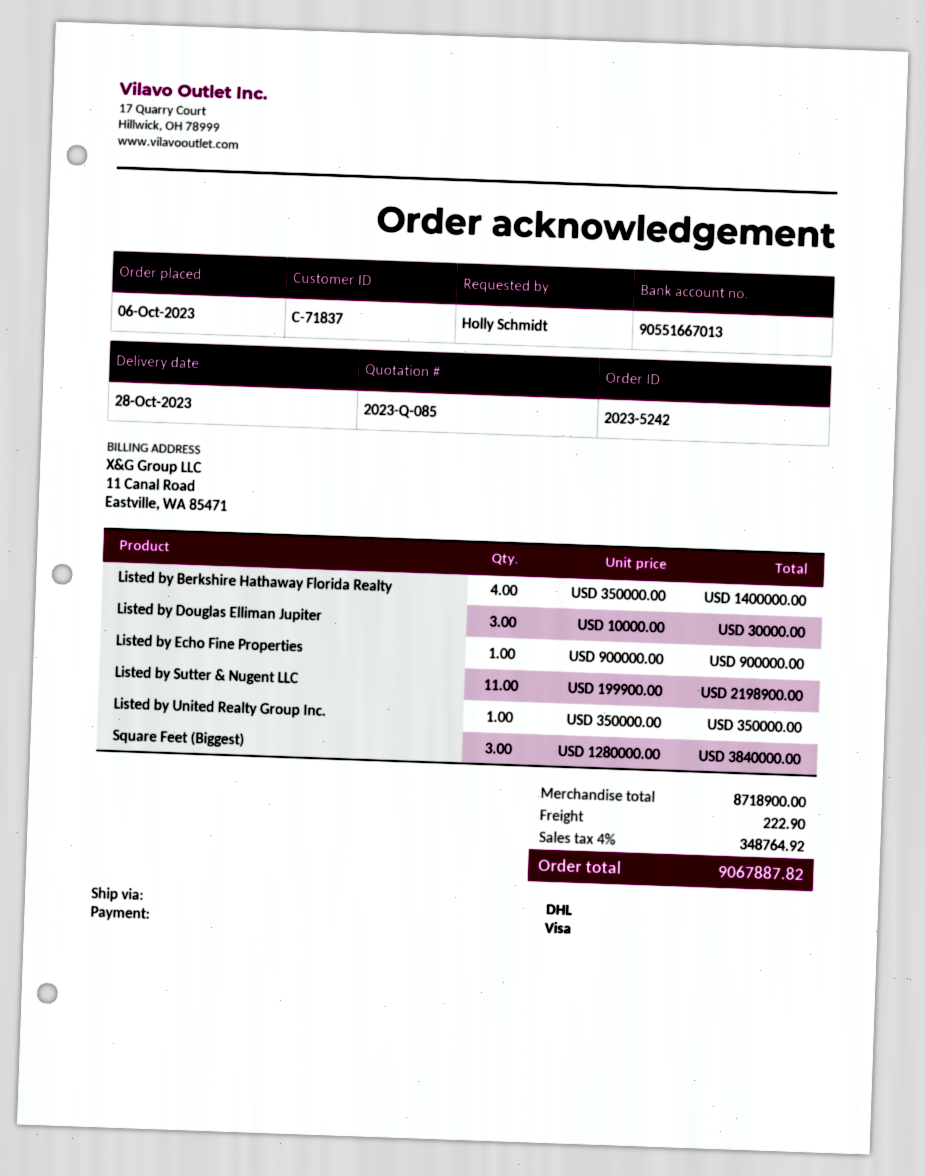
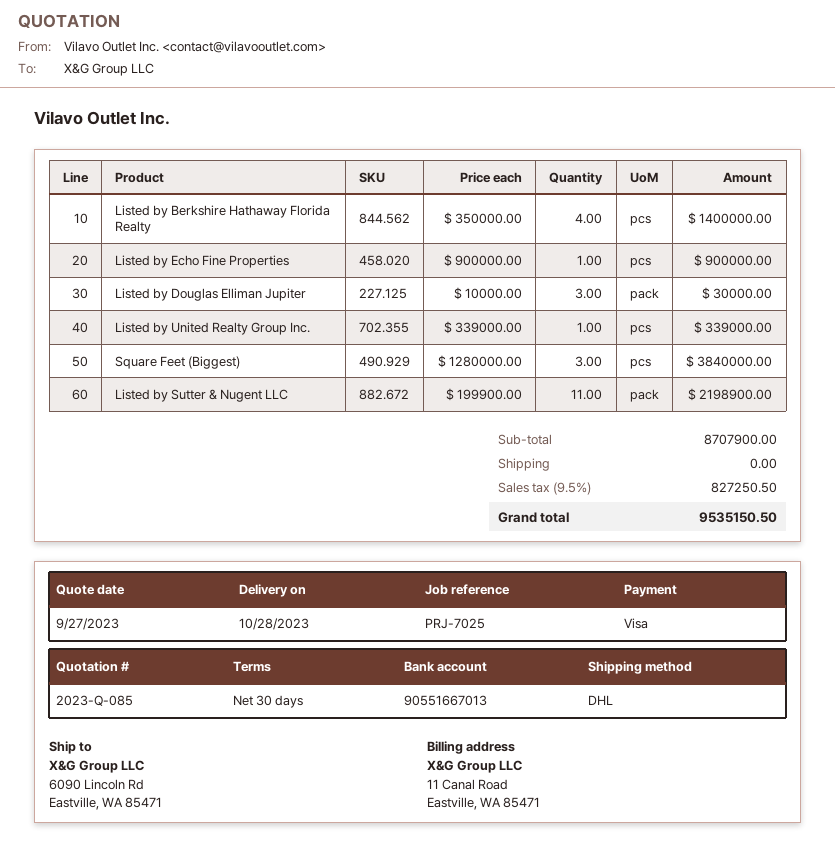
Listed by United Realty Group Inc.: 1 x 350000.00 = 350000.00 -> 1 x 339000.00 = 339000.00
subtotal: 8718900.00 -> 8707900.00
shipping: 222.90 -> 0.00
tax: 4% = 348764.92 -> 9.5% = 827250.50
total: 9067887.82 -> 9535150.50

